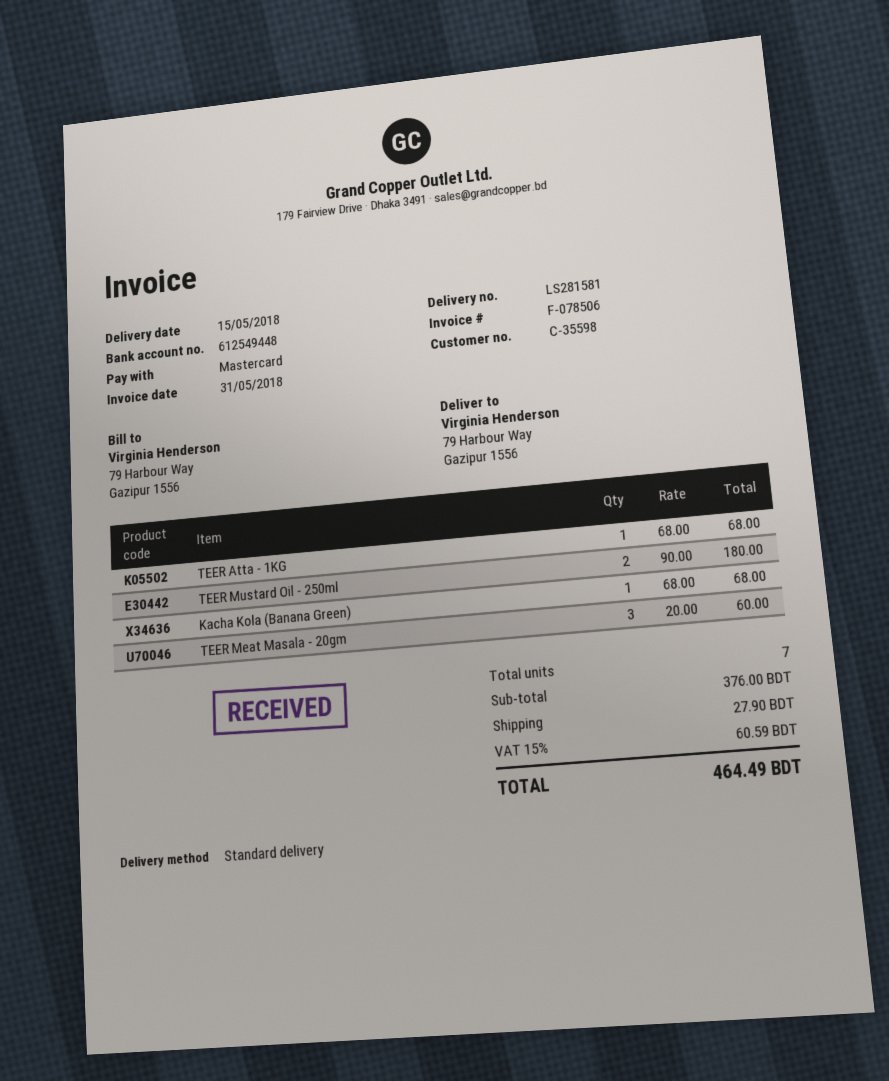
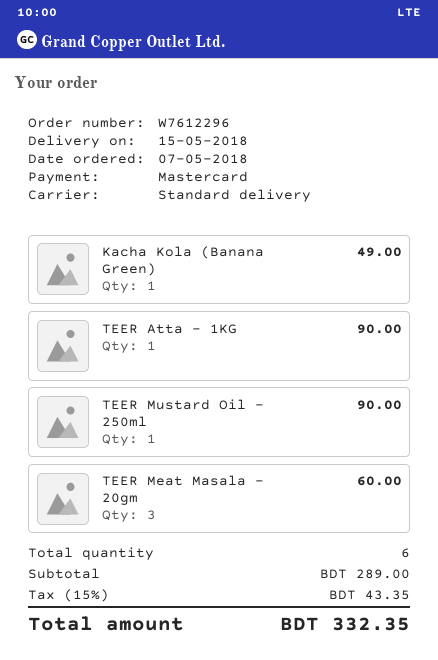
TEER Atta - 1KG: 1 for 68.00 -> 1 for 90.00
TEER Mustard Oil - 250ml: 2 for 180.00 -> 1 for 90.00
Kacha Kola (Banana Green): 1 for 68.00 -> 1 for 49.00
total quantity: 7 -> 6
subtotal: 376.00 -> 289.00
shipping: 27.90 -> none
tax: 15% = 60.59 -> 15% = 43.35
total: 464.49 -> 332.35

